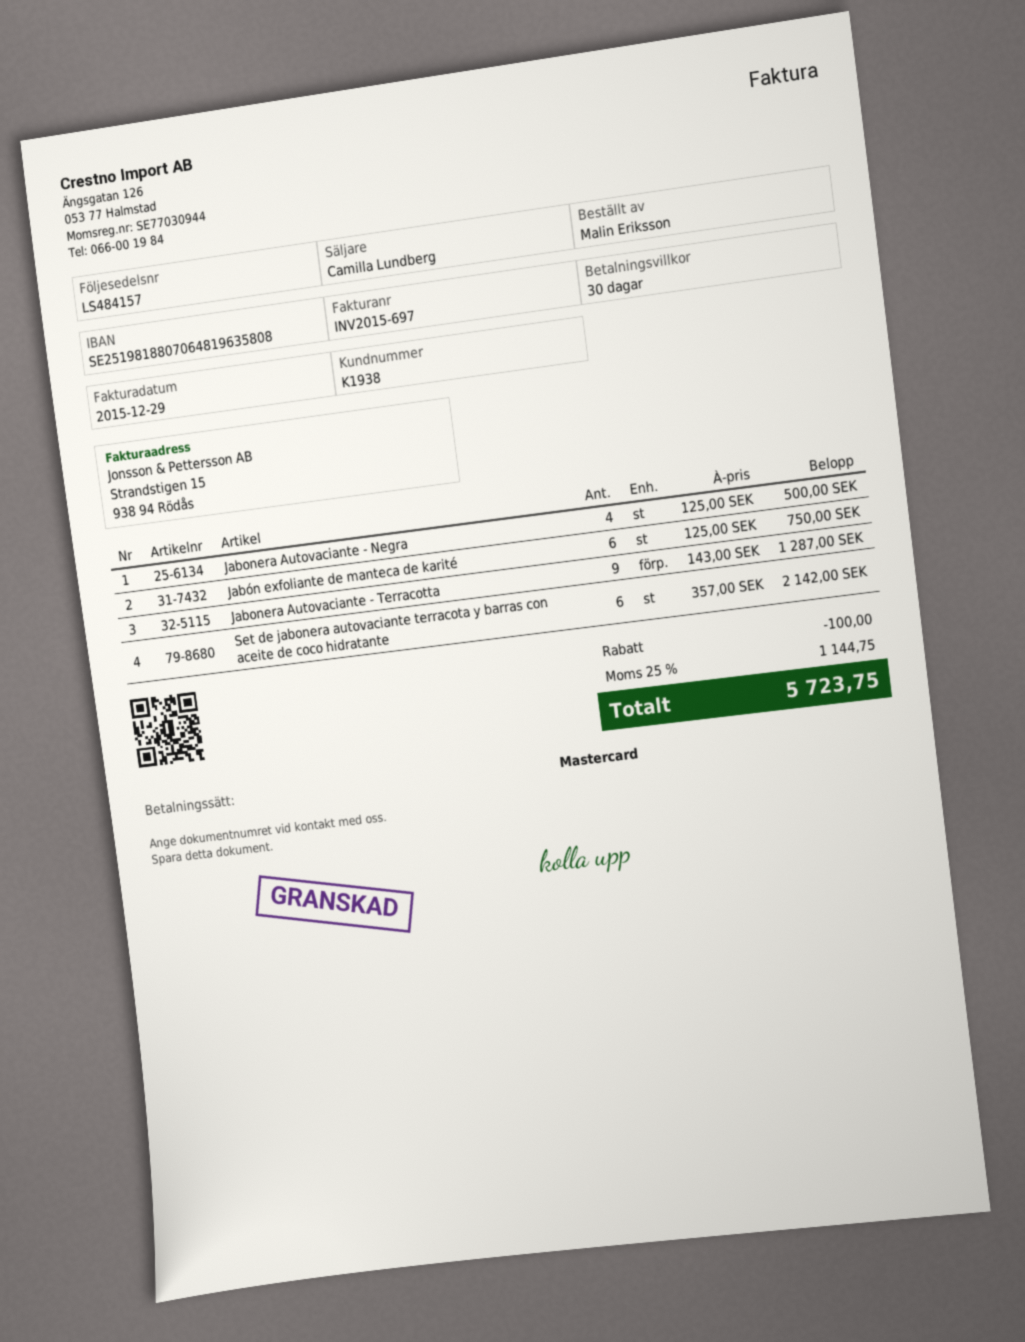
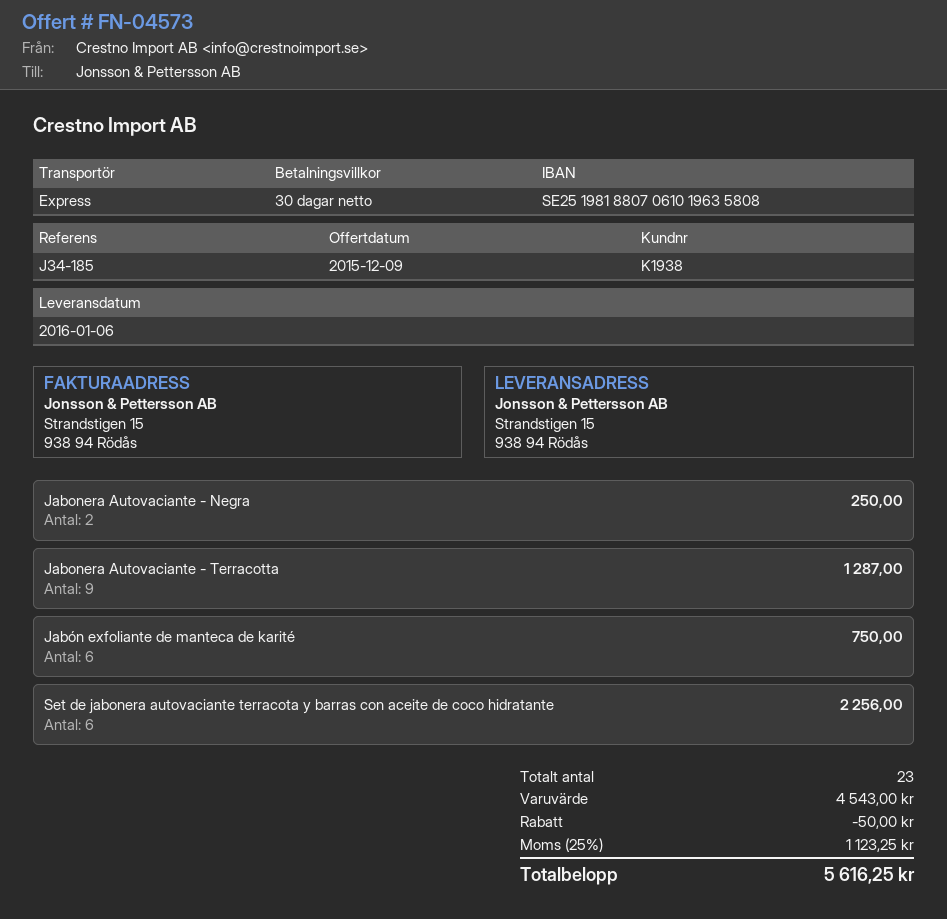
bank account: SE2519818807064819635808 -> SE2519818807061019635808
Jabonera Autovaciante - Negra: 4 for 500.00 -> 2 for 250.00
Set de jabonera autovaciante terracota y barras con aceite de coco hidratante: 6 for 2142.00 -> 6 for 2256.00
discount: 100.00 -> 50.00
tax: 25% = 1144.75 -> 25% = 1123.25
total: 5723.75 -> 5616.25

